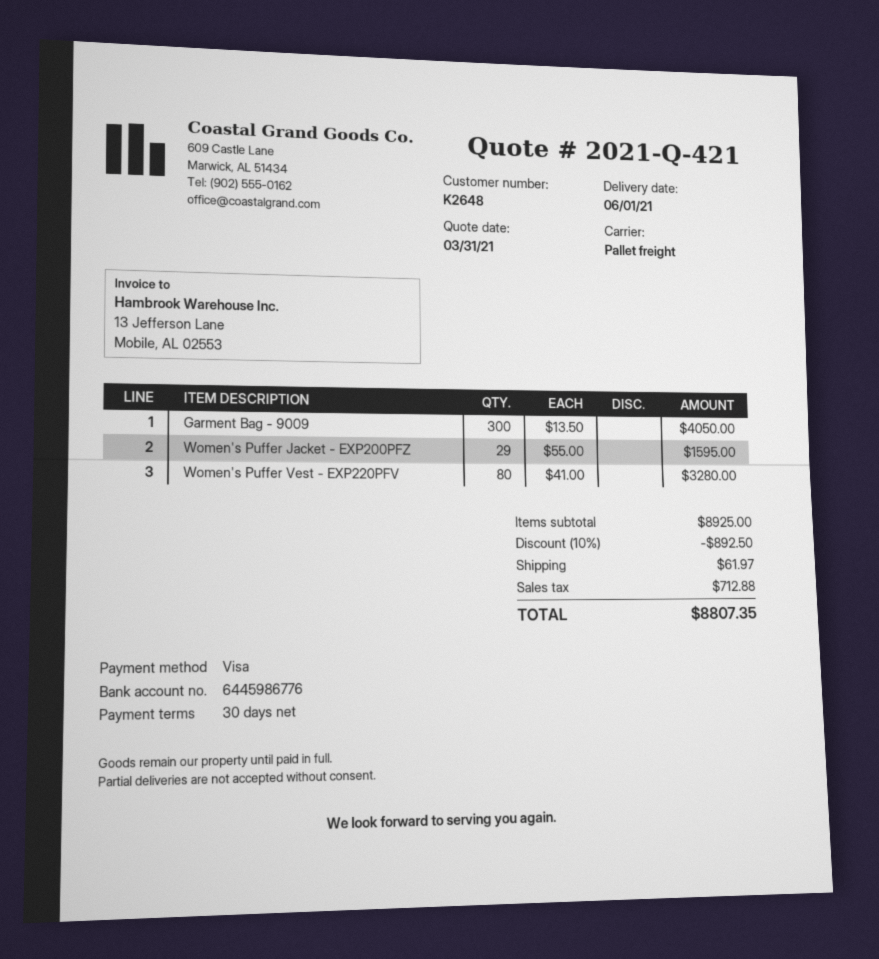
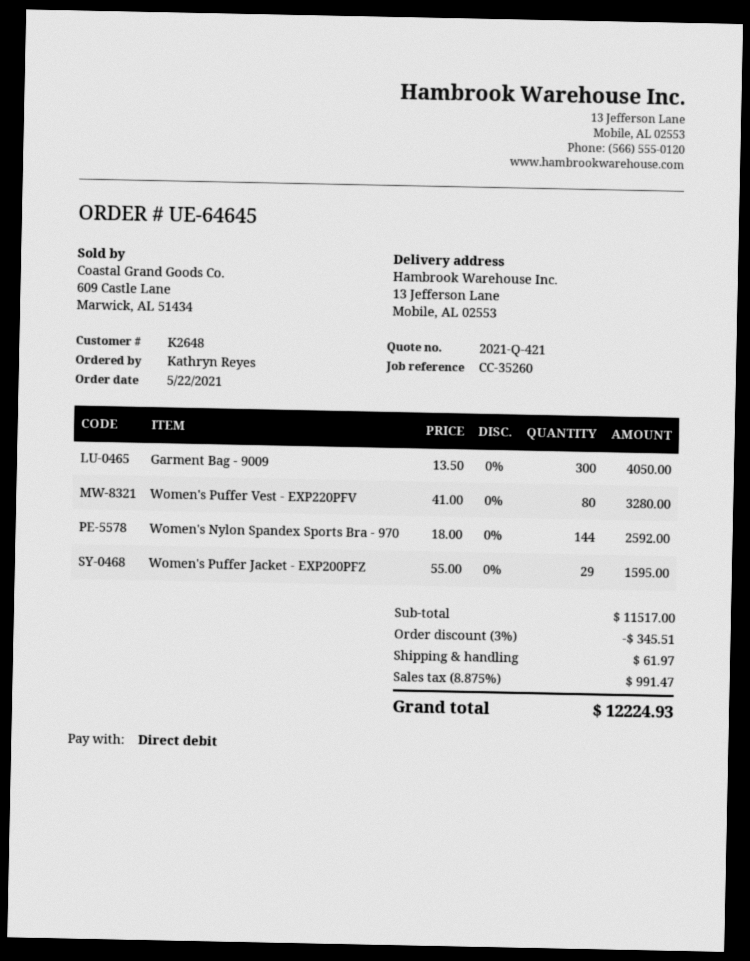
payment method: Visa -> direct debit
Women's Nylon Spandex Sports Bra - 970: none -> 144 x 18.00 = 2592.00
subtotal: 8925.00 -> 11517.00
discount: 10% = 892.50 -> 3% = 345.51
tax: 712.88 -> 991.47
total: 8807.35 -> 12224.93

